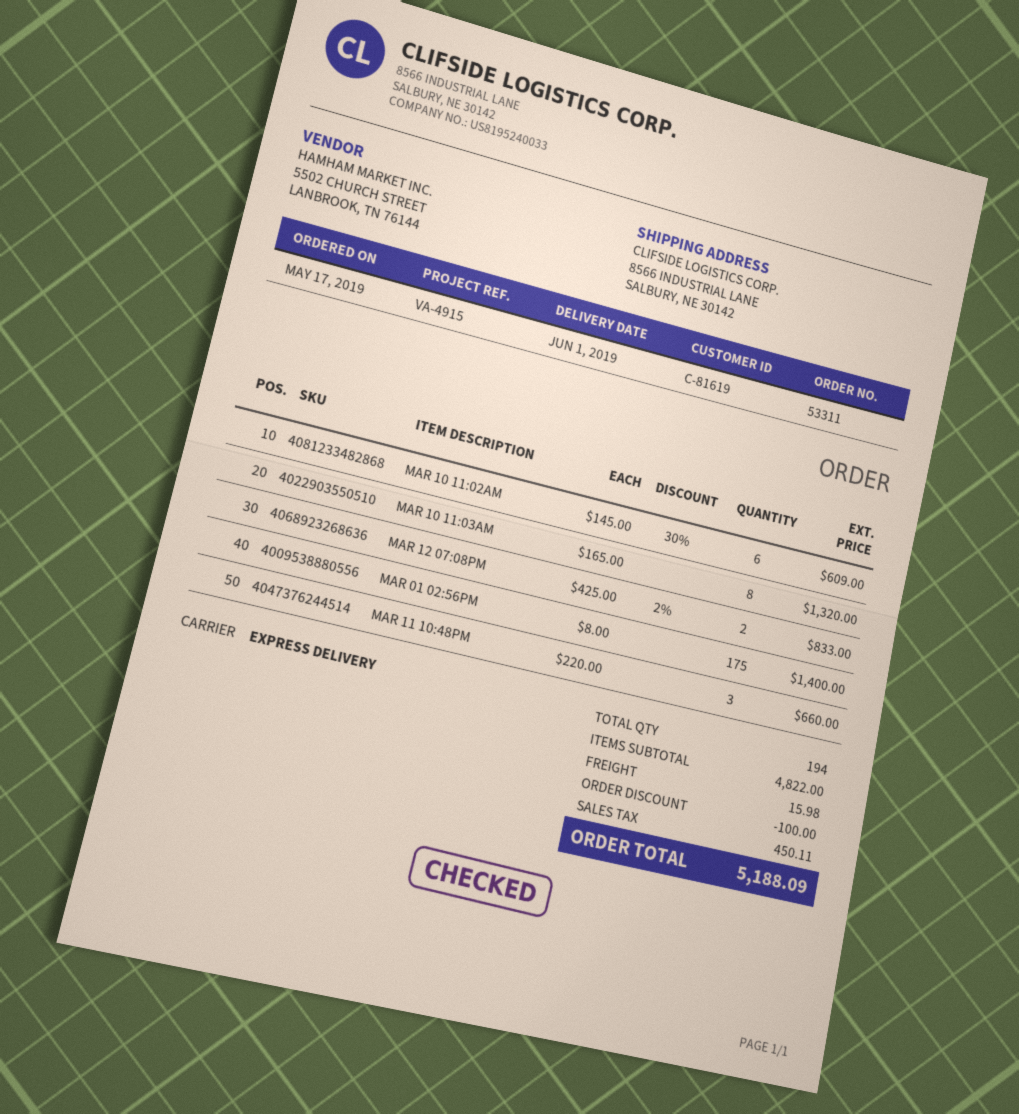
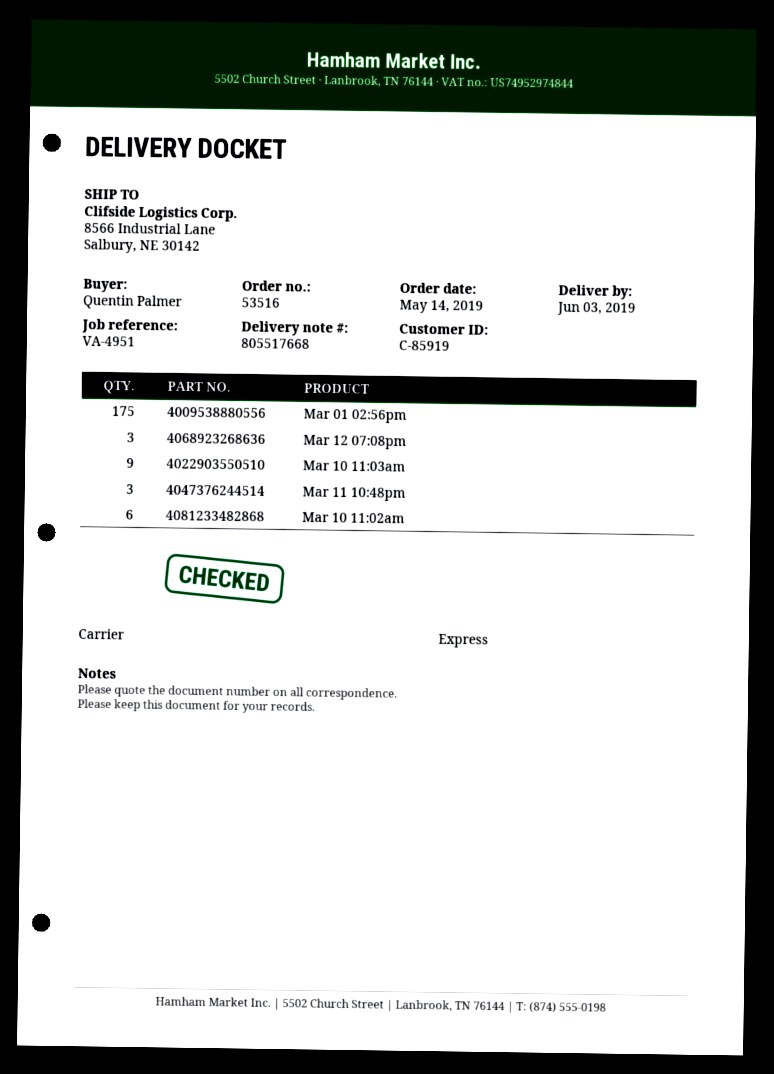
order number: 53311 -> 53516
order date: 2019-05-17 -> 2019-05-14
delivery date: 2019-06-01 -> 2019-06-03
customer number: C-81619 -> C-85919
reference: VA-4915 -> VA-4951
MAR 10 11:03AM: 8 -> 9
MAR 12 07:08PM: 2 -> 3

